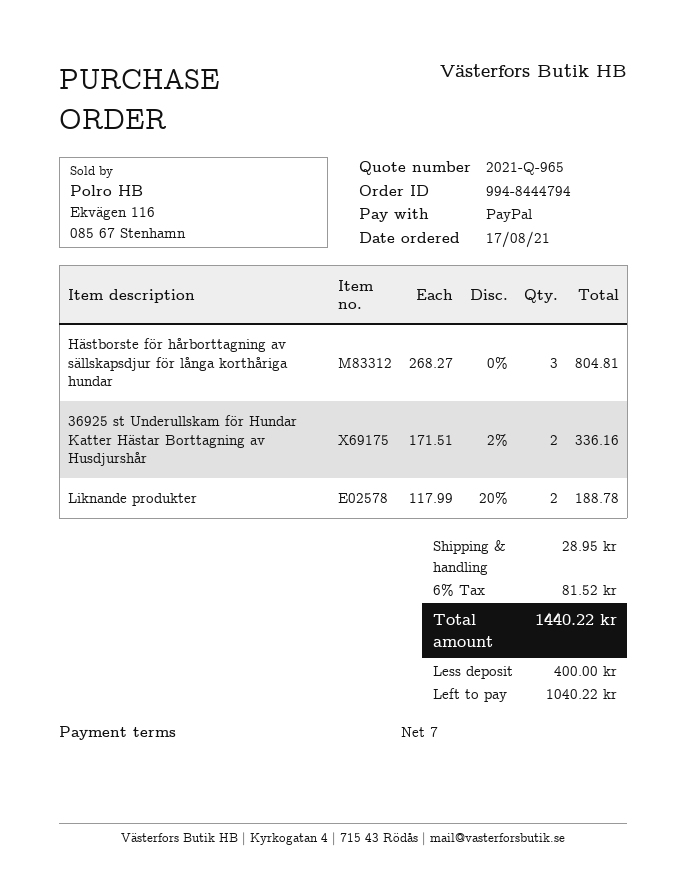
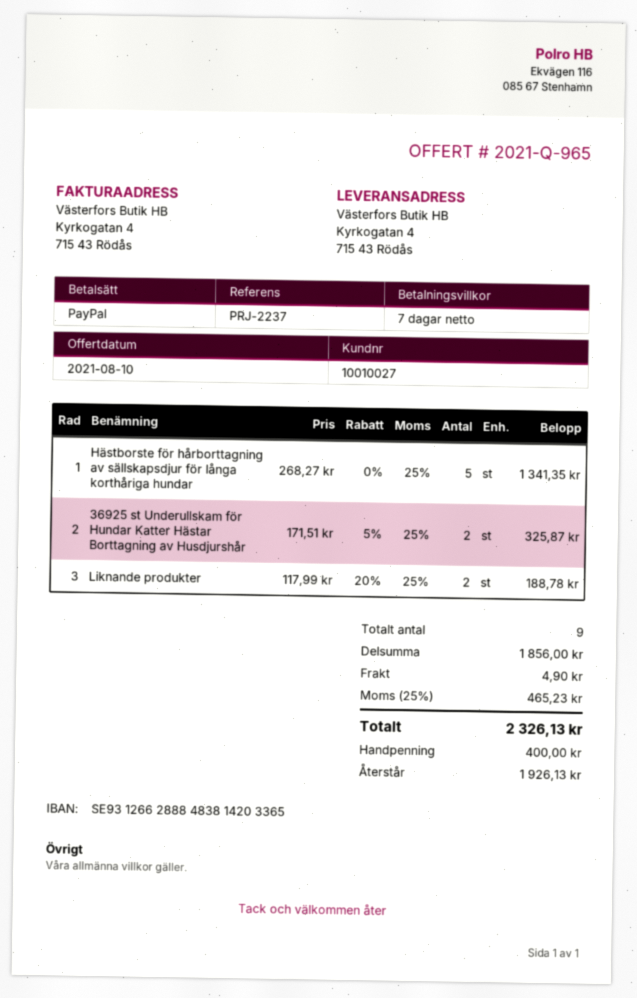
Hästborste för hårborttagning av sällskapsdjur för långa korthåriga hundar: 3 x 268.27 = 804.81 -> 5 x 268.27 = 1341.35
36925 st Underullskam för Hundar Katter Hästar Borttagning av Husdjurshår: 2 x 171.51 - 2% = 336.16 -> 2 x 171.51 - 5% = 325.87
shipping: 28.95 -> 4.90
tax: 6% = 81.52 -> 25% = 465.23
total: 1440.22 -> 2326.13
balance: 1040.22 -> 1926.13

